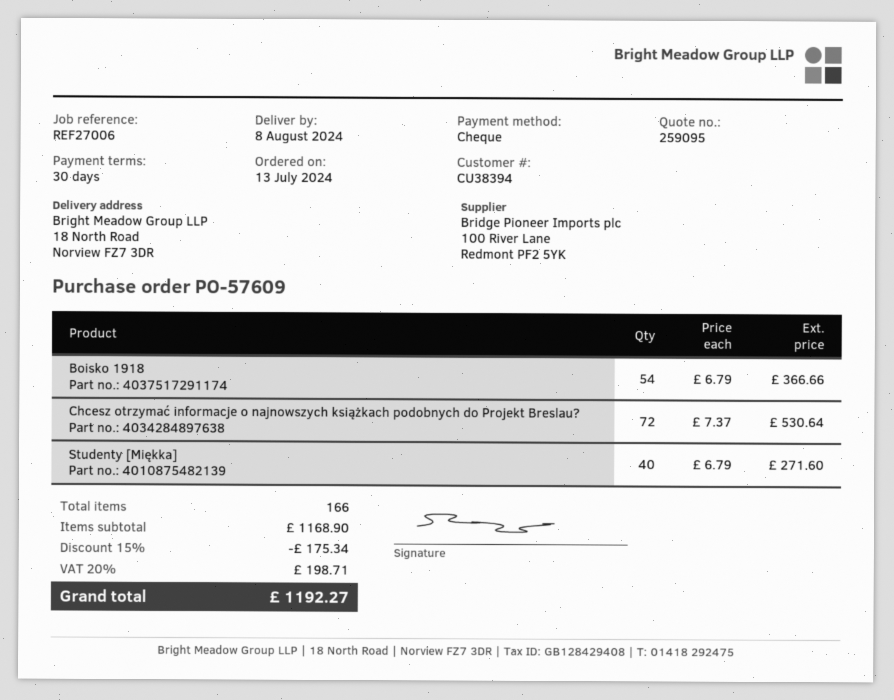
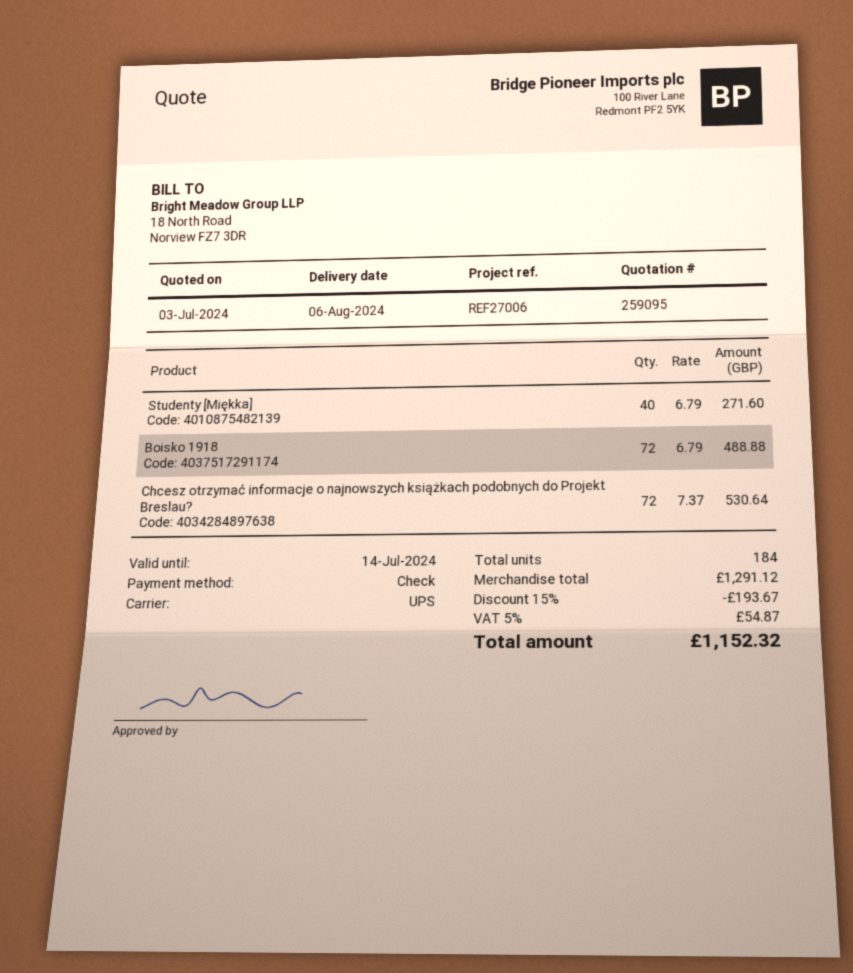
delivery date: 2024-08-08 -> 2024-08-06
Boisko 1918: 54 x 6.79 = 366.66 -> 72 x 6.79 = 488.88
total quantity: 166 -> 184
subtotal: 1168.90 -> 1291.12
discount: 15% = 175.34 -> 15% = 193.67
tax: 20% = 198.71 -> 5% = 54.87
total: 1192.27 -> 1152.32

